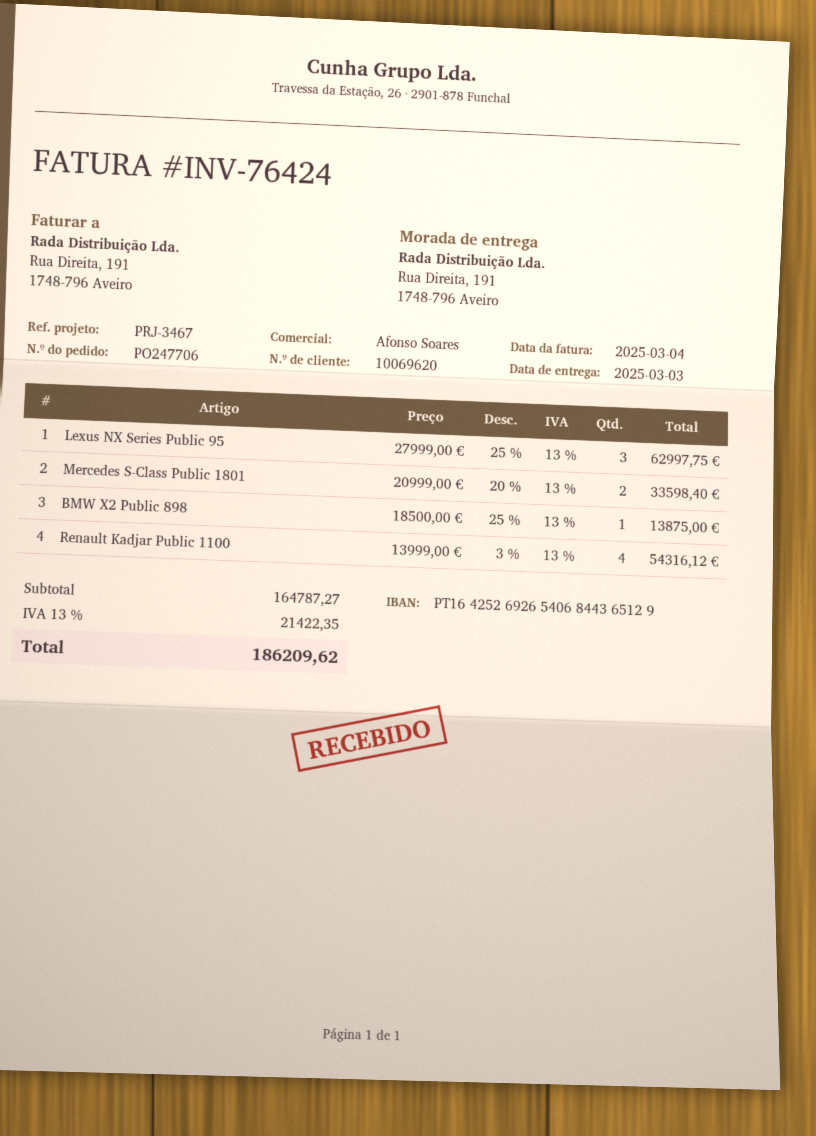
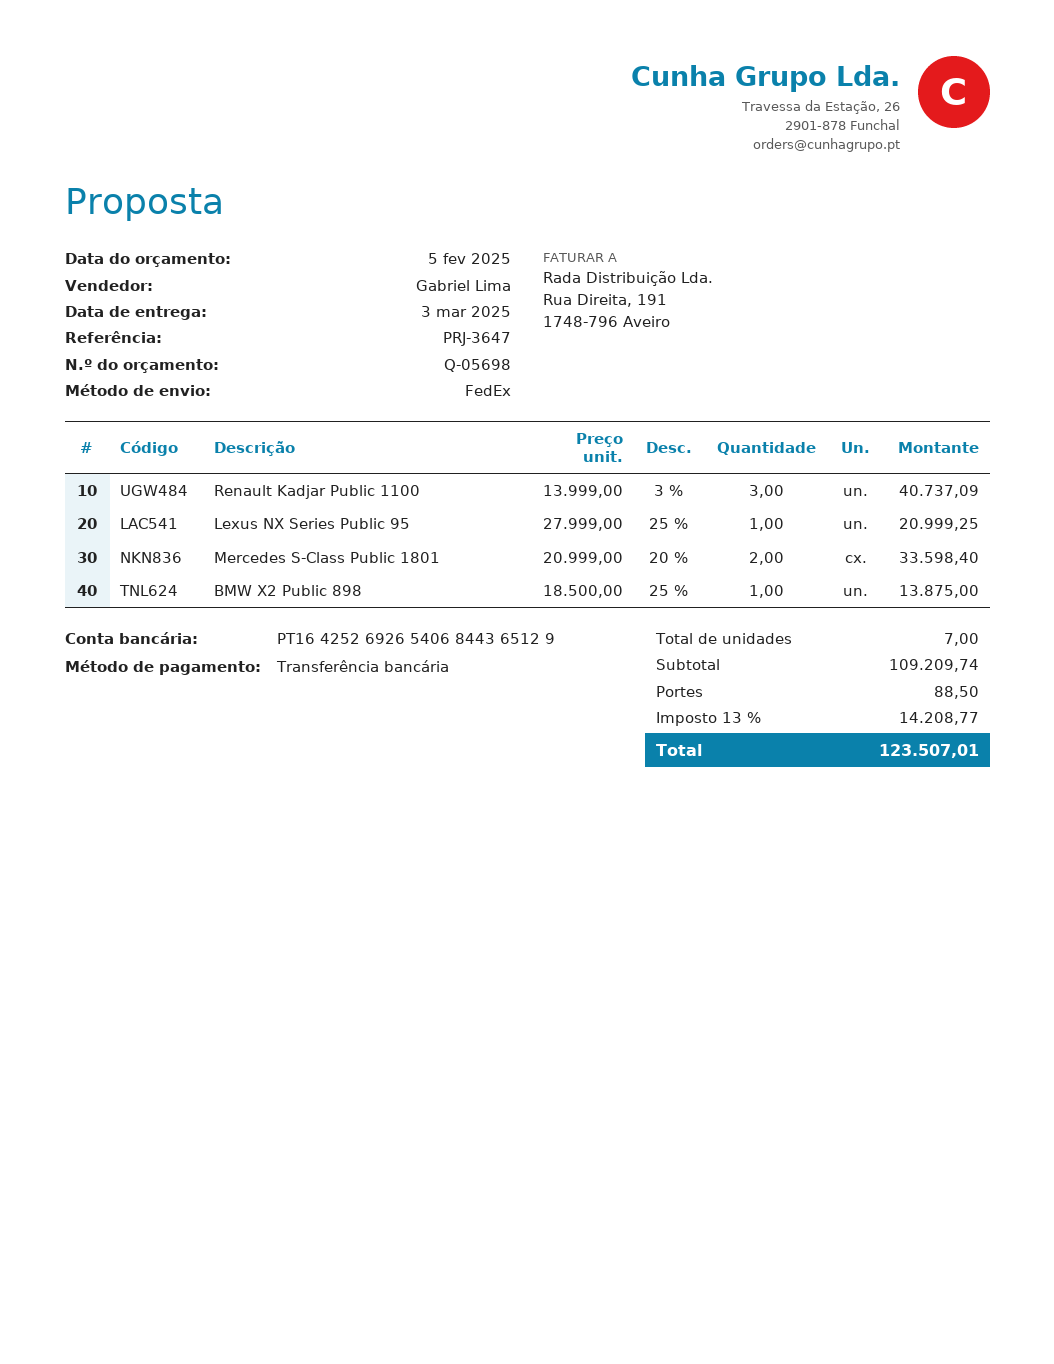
reference: PRJ-3467 -> PRJ-3647
sales rep: Afonso Soares -> Gabriel Lima
Lexus NX Series Public 95: 3 x 27999.00 - 25% = 62997.75 -> 1 x 27999.00 - 25% = 20999.25
Renault Kadjar Public 1100: 4 x 13999.00 - 3% = 54316.12 -> 3 x 13999.00 - 3% = 40737.09
subtotal: 164787.27 -> 109209.74
shipping: none -> 88.50
tax: 13% = 21422.35 -> 13% = 14208.77
total: 186209.62 -> 123507.01

